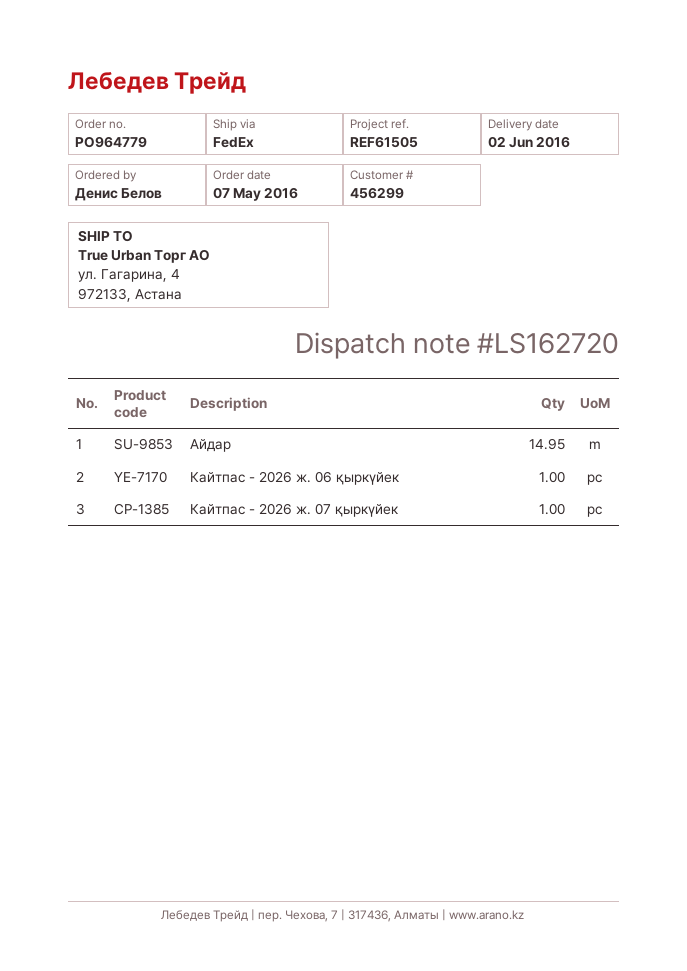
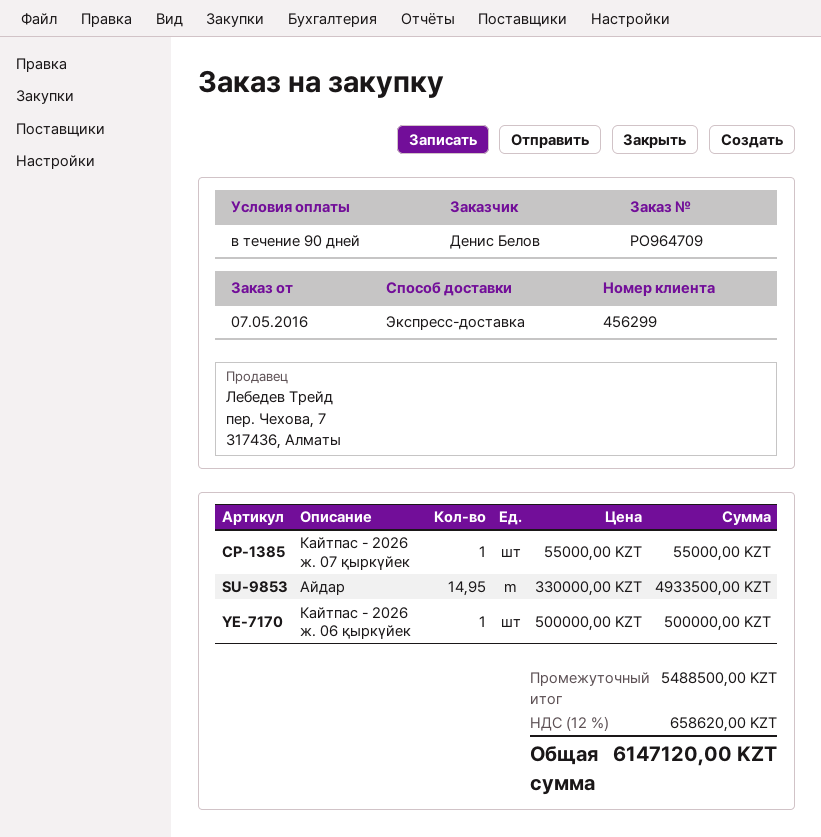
order number: PO964779 -> PO964709
shipping method: FedEx -> express

